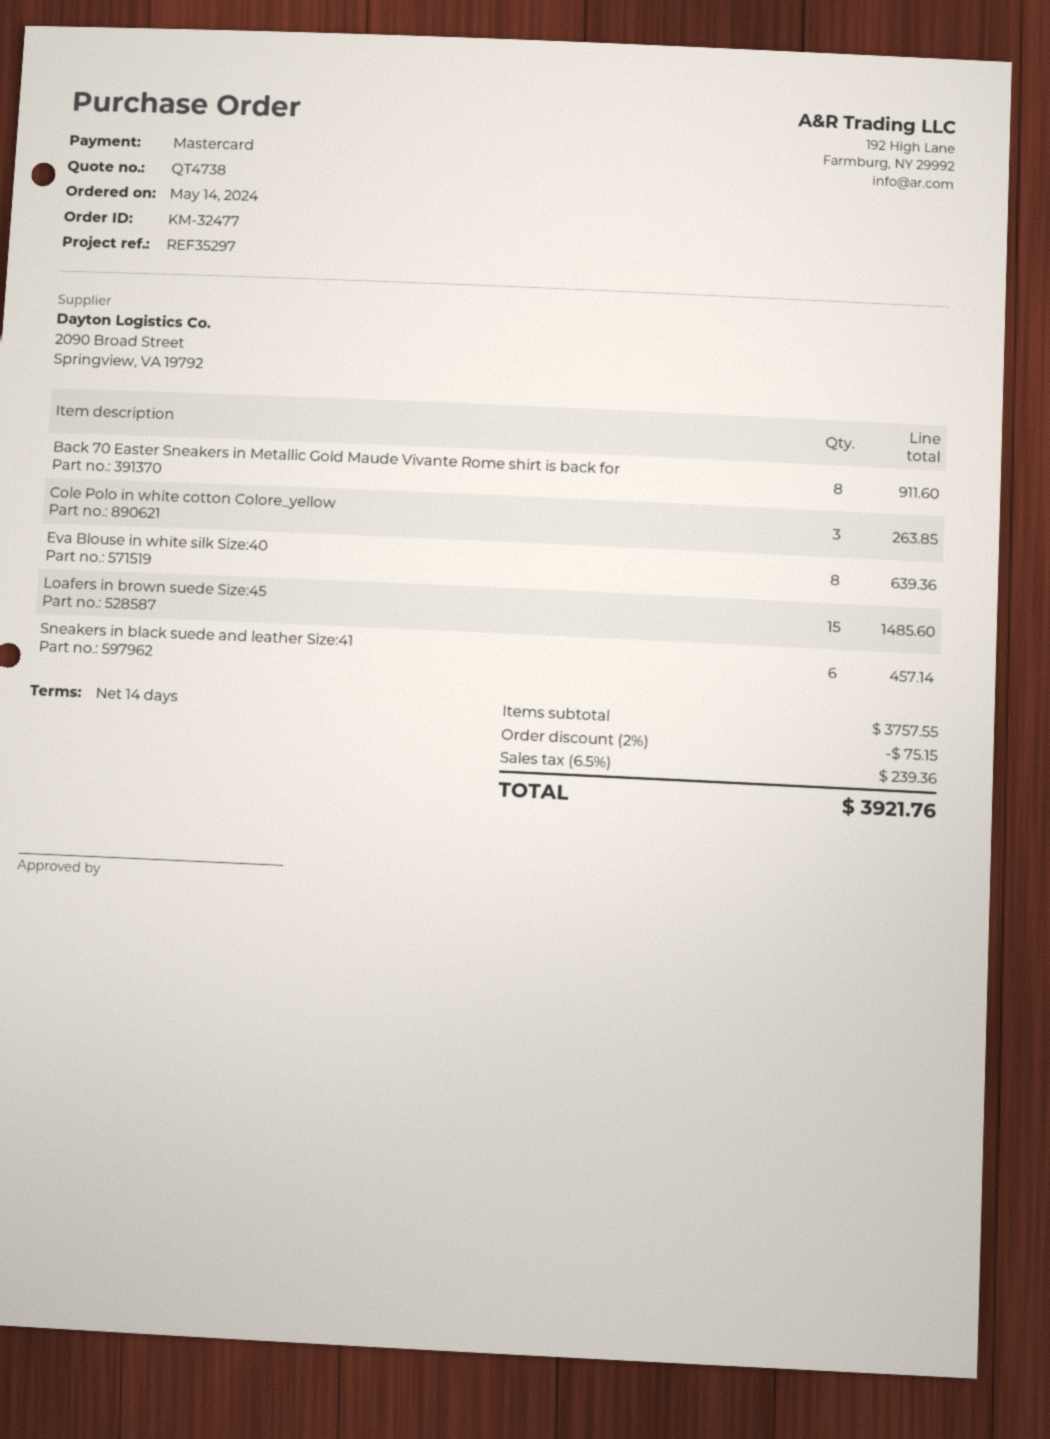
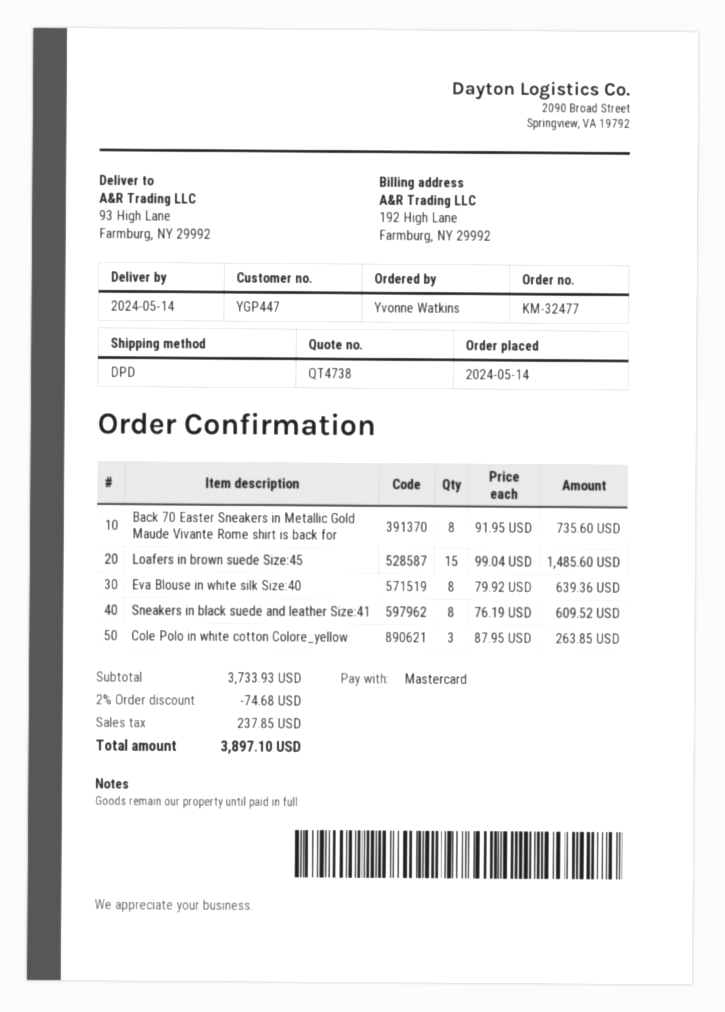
Back 70 Easter Sneakers in Metallic Gold Maude Vivante Rome shirt is back for: 8 for 911.60 -> 8 for 735.60
Sneakers in black suede and leather Size:41: 6 for 457.14 -> 8 for 609.52
subtotal: 3757.55 -> 3733.93
discount: 2% = 75.15 -> 2% = 74.68
tax: 239.36 -> 237.85
total: 3921.76 -> 3897.10

